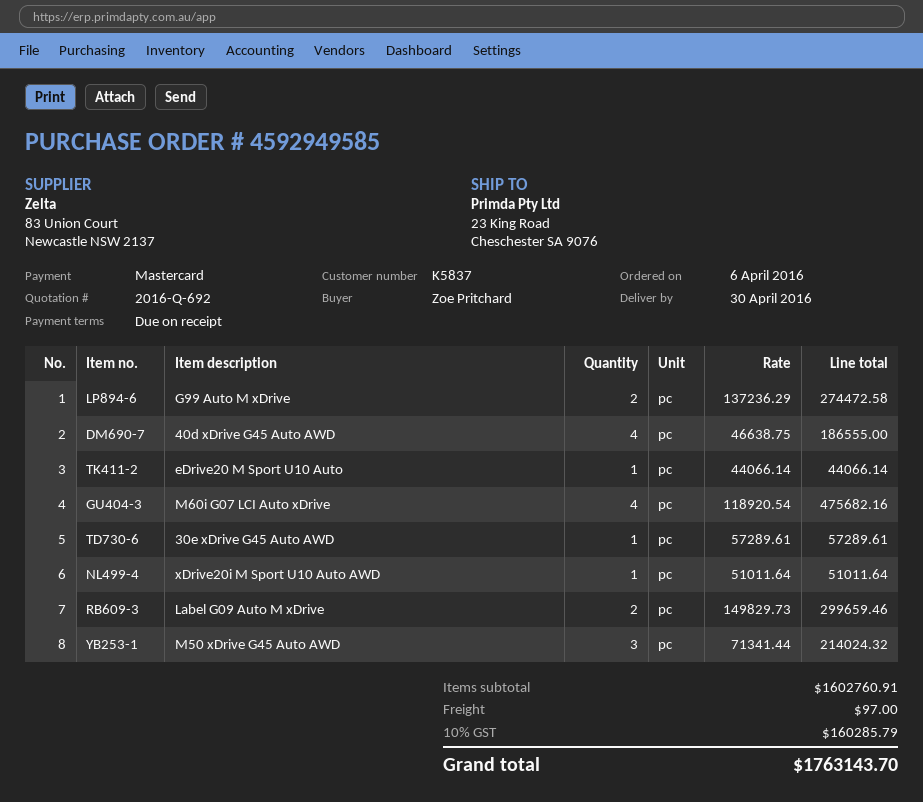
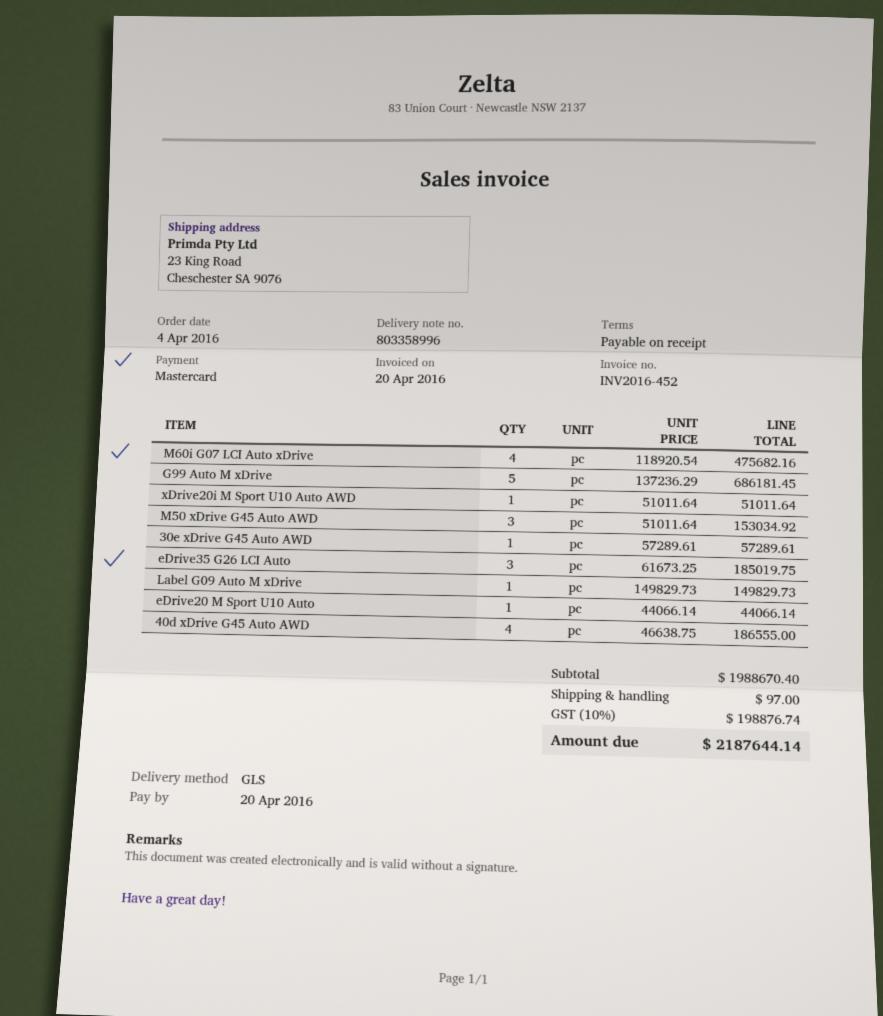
order date: 2016-04-06 -> 2016-04-04
G99 Auto M xDrive: 2 x 137236.29 = 274472.58 -> 5 x 137236.29 = 686181.45
Label G09 Auto M xDrive: 2 x 149829.73 = 299659.46 -> 1 x 149829.73 = 149829.73
M50 xDrive G45 Auto AWD: 3 x 71341.44 = 214024.32 -> 3 x 51011.64 = 153034.92
eDrive35 G26 LCI Auto: none -> 3 x 61673.25 = 185019.75
subtotal: 1602760.91 -> 1988670.40
tax: 10% = 160285.79 -> 10% = 198876.74
total: 1763143.70 -> 2187644.14

